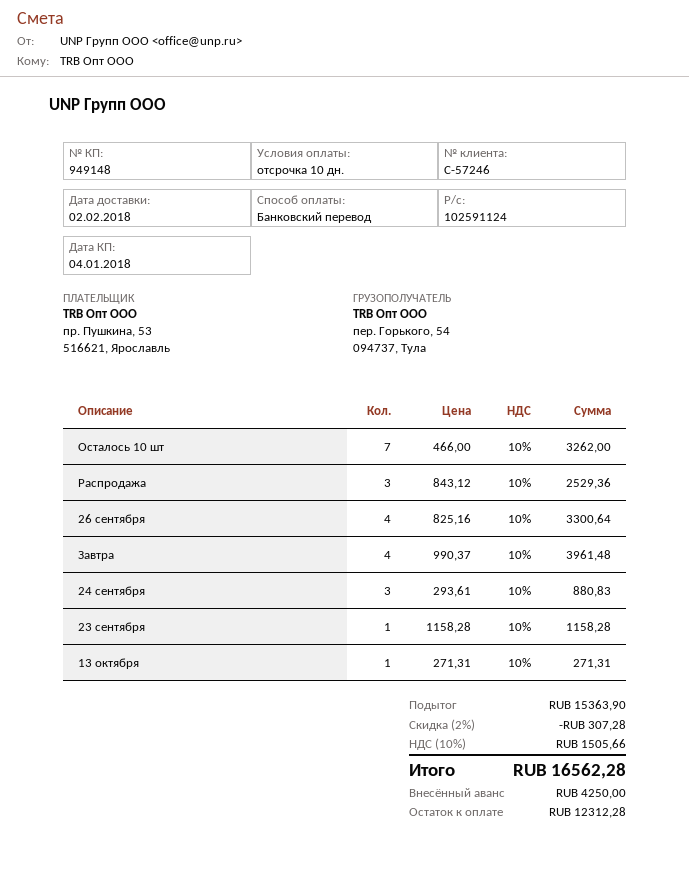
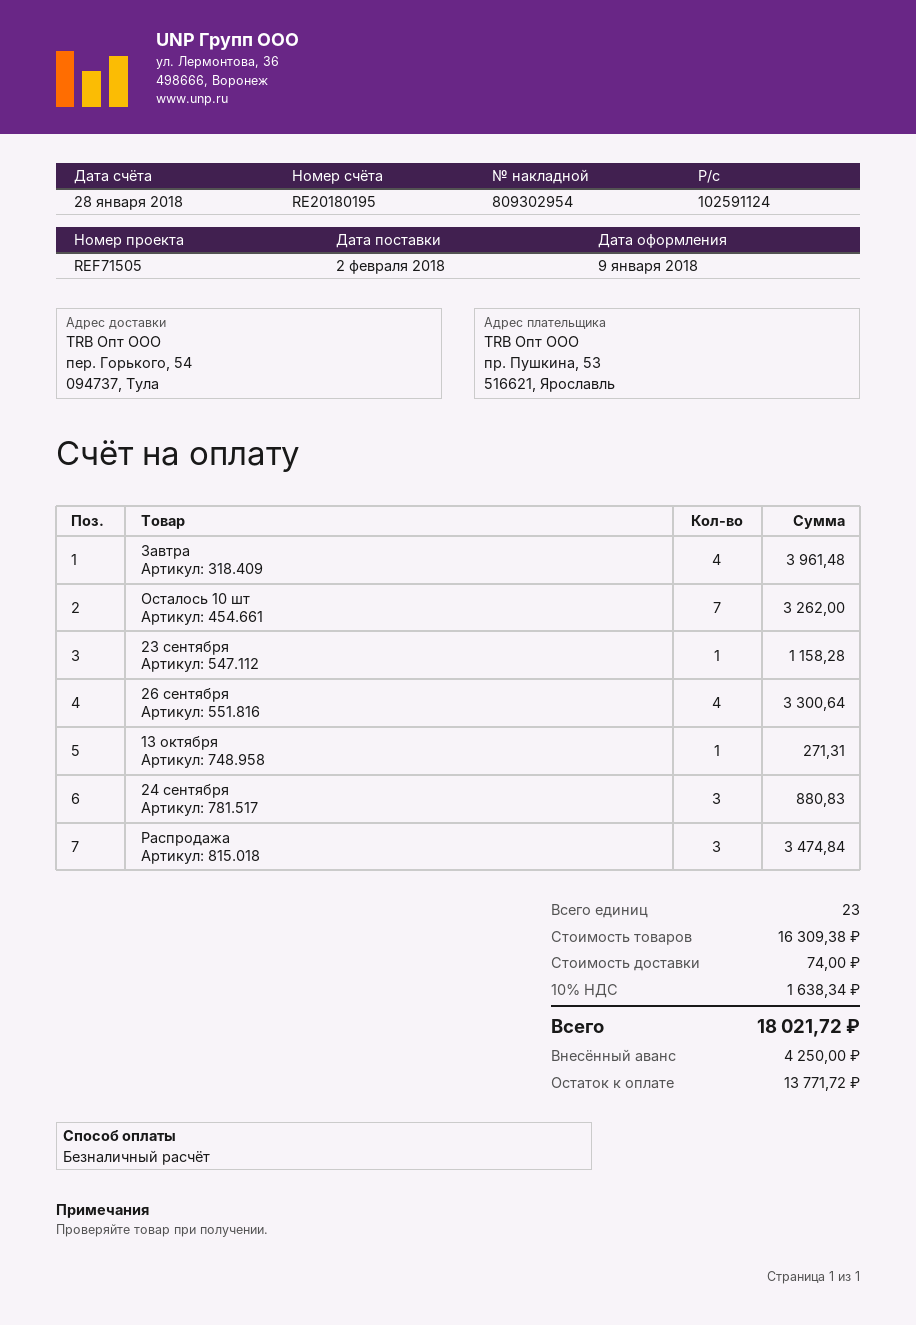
Распродажа: 3 for 2529.36 -> 3 for 3474.84
subtotal: 15363.90 -> 16309.38
discount: 2% = 307.28 -> none
shipping: none -> 74.00
tax: 10% = 1505.66 -> 10% = 1638.34
total: 16562.28 -> 18021.72
balance: 12312.28 -> 13771.72

